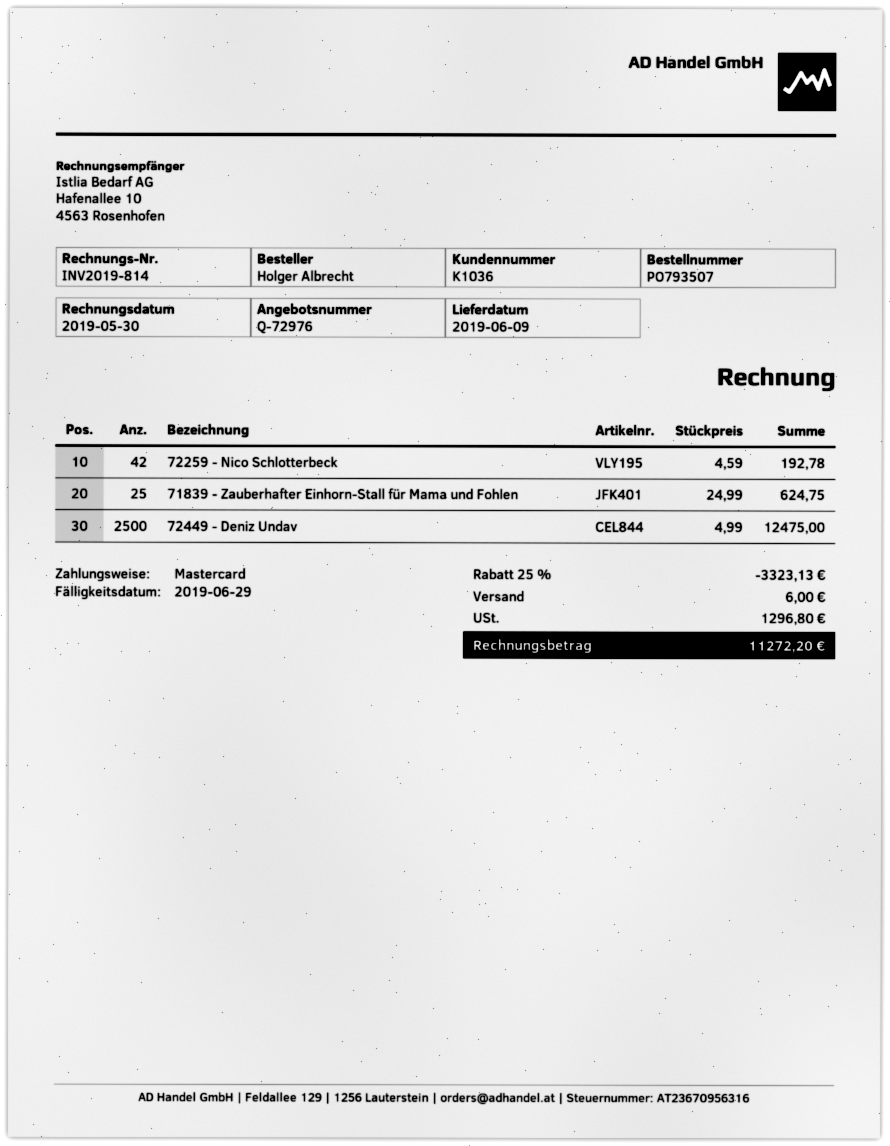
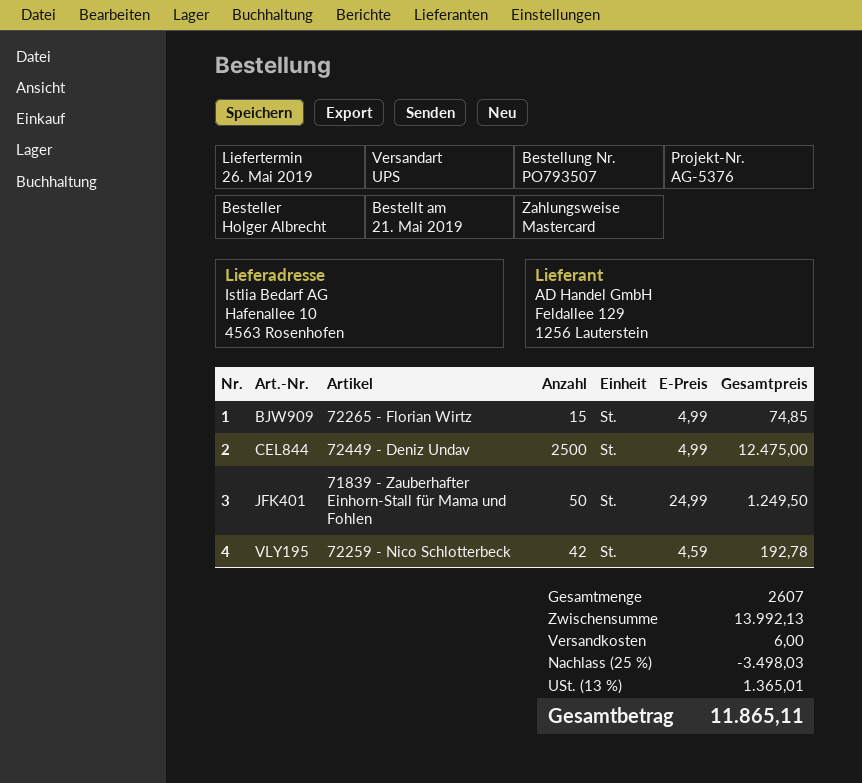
delivery date: 2019-06-09 -> 2019-05-26
71839 - Zauberhafter Einhorn-Stall für Mama und Fohlen: 25 x 24.99 = 624.75 -> 50 x 24.99 = 1249.50
72265 - Florian Wirtz: none -> 15 x 4.99 = 74.85
discount: 25% = 3323.13 -> 25% = 3498.03
tax: 1296.80 -> 1365.01
total: 11272.20 -> 11865.11

